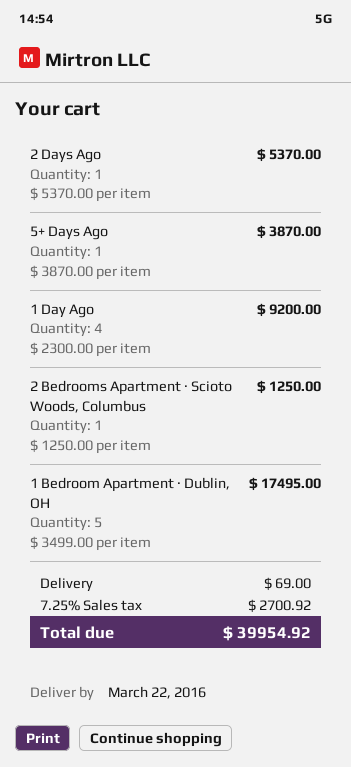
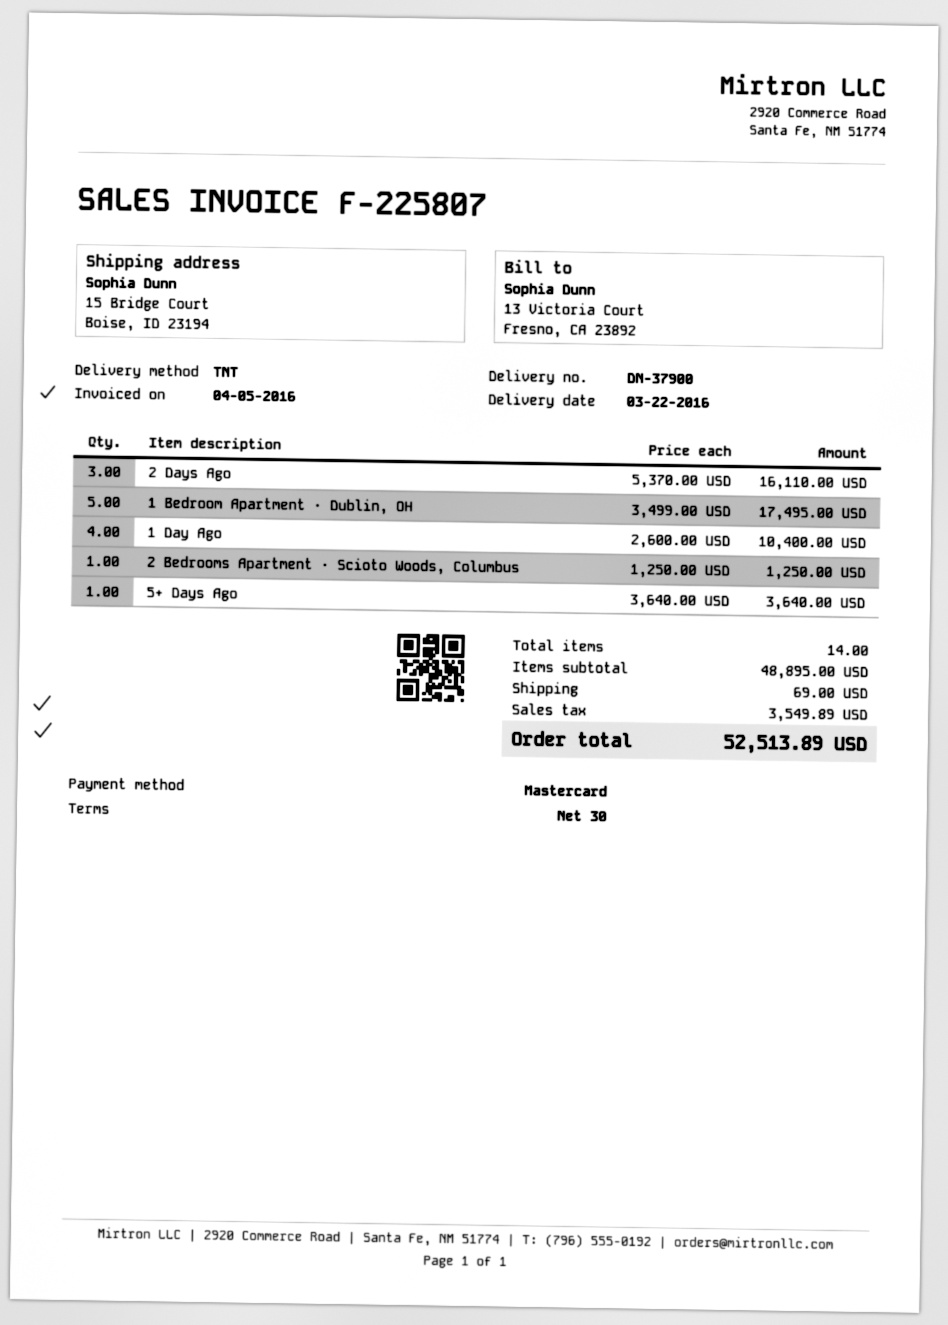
2 Days Ago: 1 x 5370.00 = 5370.00 -> 3 x 5370.00 = 16110.00
5+ Days Ago: 1 x 3870.00 = 3870.00 -> 1 x 3640.00 = 3640.00
1 Day Ago: 4 x 2300.00 = 9200.00 -> 4 x 2600.00 = 10400.00
tax: 2700.92 -> 3549.89
total: 39954.92 -> 52513.89

